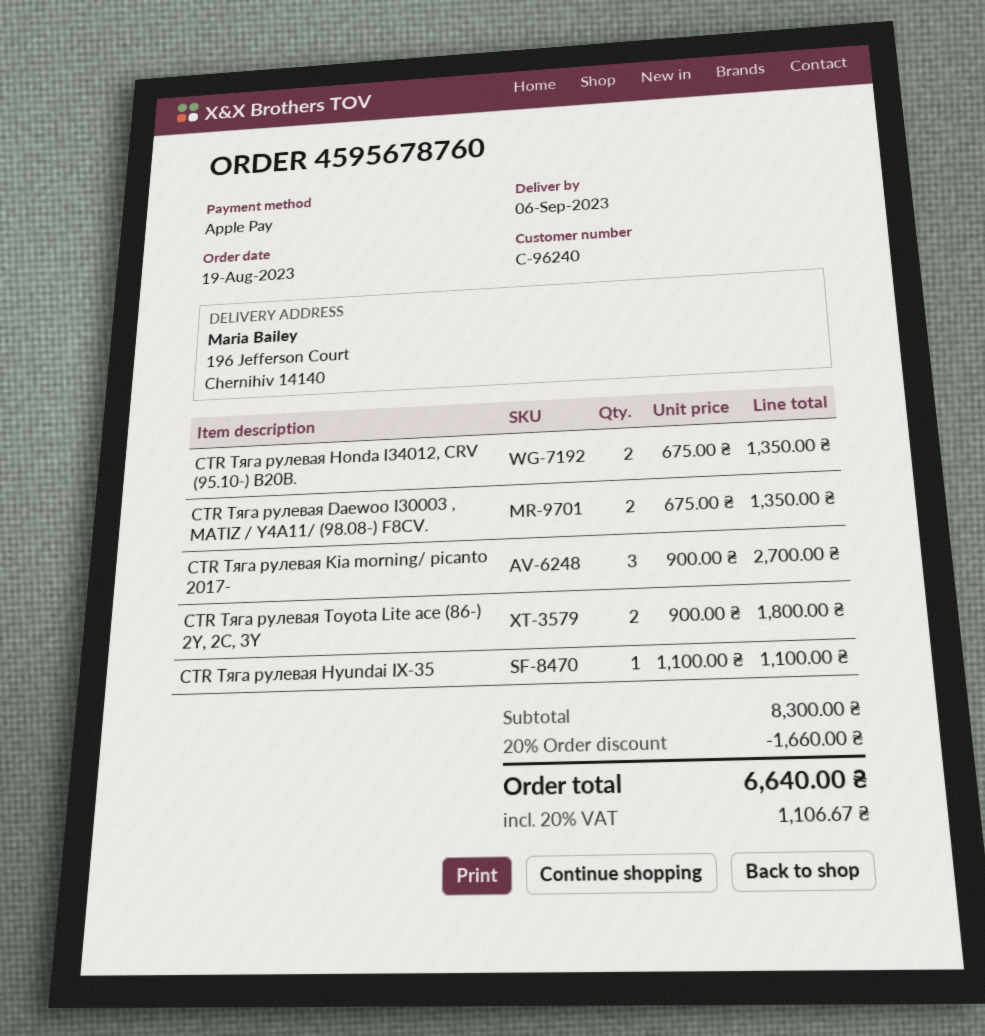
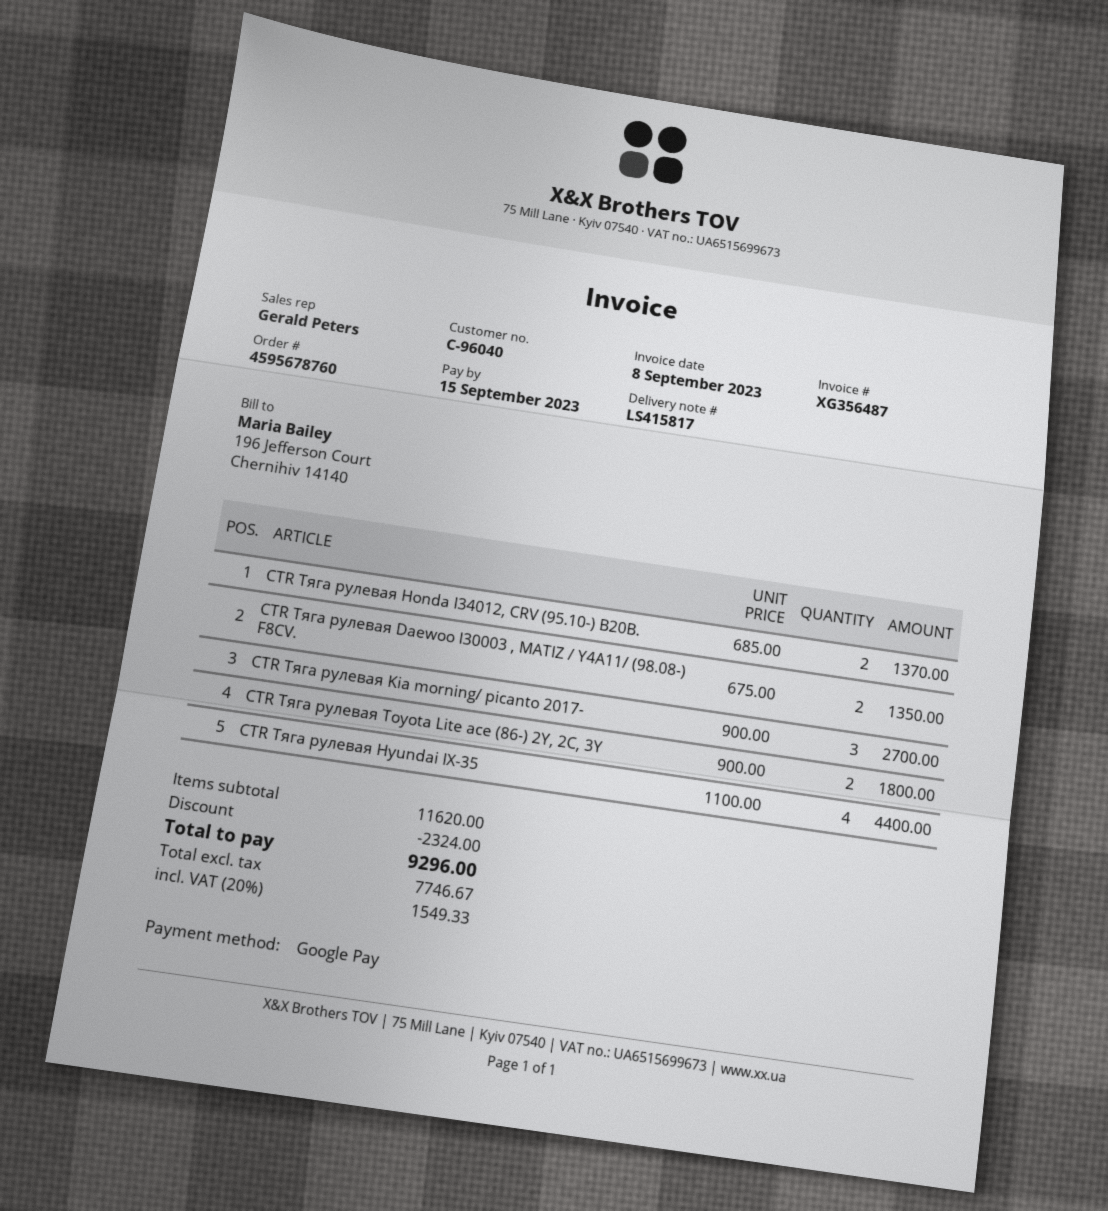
customer number: C-96240 -> C-96040
payment method: Apple Pay -> Google Pay
CTR Тяга рулевая Honda I34012, CRV (95.10-) B20B.: 2 x 675.00 = 1350.00 -> 2 x 685.00 = 1370.00
CTR Тяга рулевая Hyundai IX-35: 1 x 1100.00 = 1100.00 -> 4 x 1100.00 = 4400.00
subtotal: 8300.00 -> 11620.00
discount: 1660.00 -> 2324.00
tax: 20% = 1106.67 -> 20% = 1549.33
total: 6640.00 -> 9296.00

